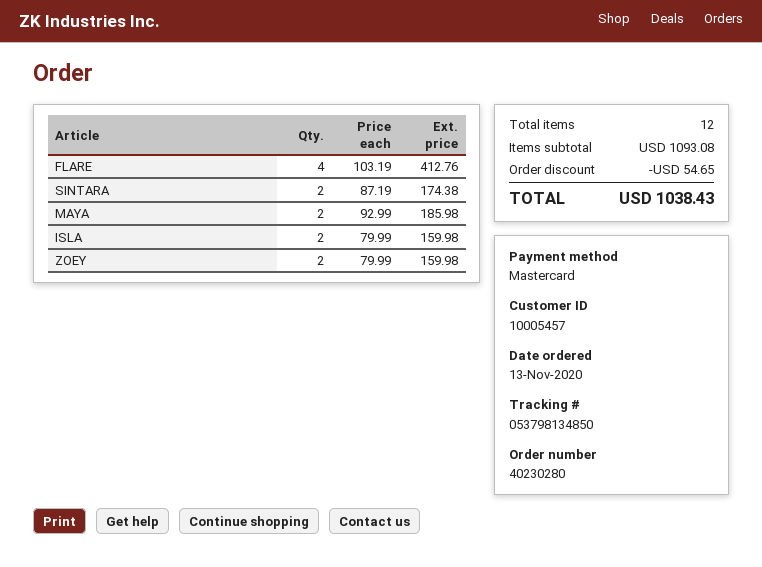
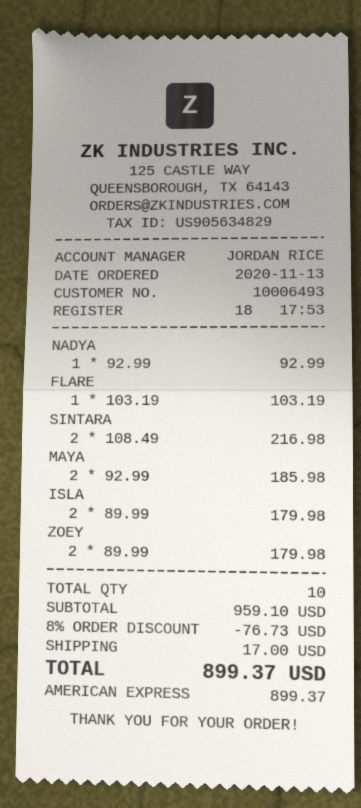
customer number: 10005457 -> 10006493
payment method: Mastercard -> American Express
FLARE: 4 x 103.19 = 412.76 -> 1 x 103.19 = 103.19
SINTARA: 2 x 87.19 = 174.38 -> 2 x 108.49 = 216.98
ISLA: 2 x 79.99 = 159.98 -> 2 x 89.99 = 179.98
ZOEY: 2 x 79.99 = 159.98 -> 2 x 89.99 = 179.98
NADYA: none -> 1 x 92.99 = 92.99
total quantity: 12 -> 10
subtotal: 1093.08 -> 959.10
discount: 54.65 -> 76.73
shipping: none -> 17.00
total: 1038.43 -> 899.37

